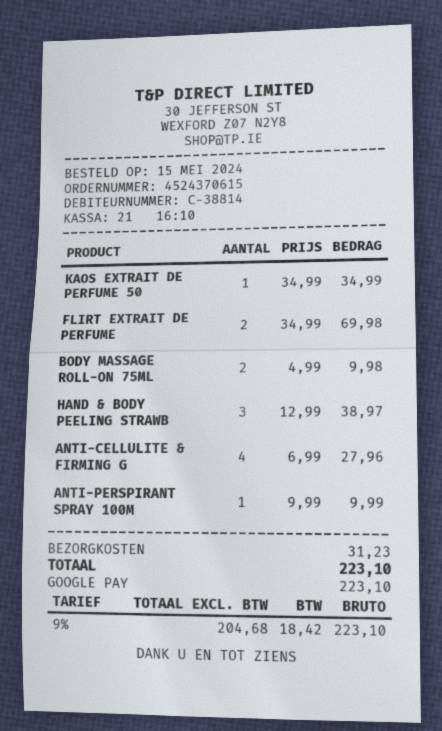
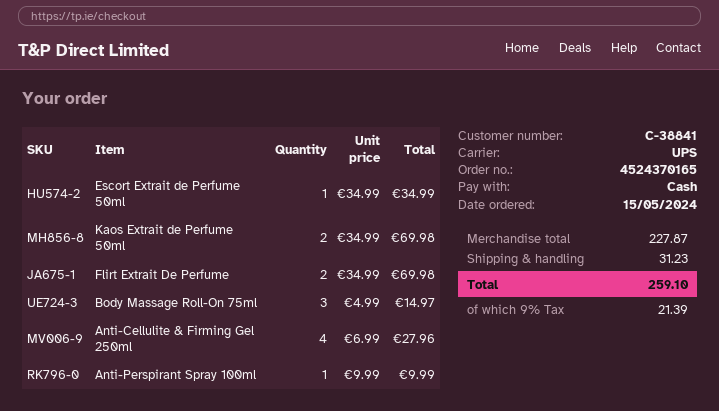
order number: 4524370615 -> 4524370165
customer number: C-38814 -> C-38841
payment method: Google Pay -> cash
KAOS EXTRAIT DE PERFUME 50: 1 x 34.99 = 34.99 -> 2 x 34.99 = 69.98
BODY MASSAGE ROLL-ON 75ML: 2 x 4.99 = 9.98 -> 3 x 4.99 = 14.97
HAND & BODY PEELING STRAWB: 3 x 12.99 = 38.97 -> none
Escort Extrait de Perfume 50ml: none -> 1 x 34.99 = 34.99
tax: 9% = 18.42 -> 9% = 21.39
total: 223.10 -> 259.10

